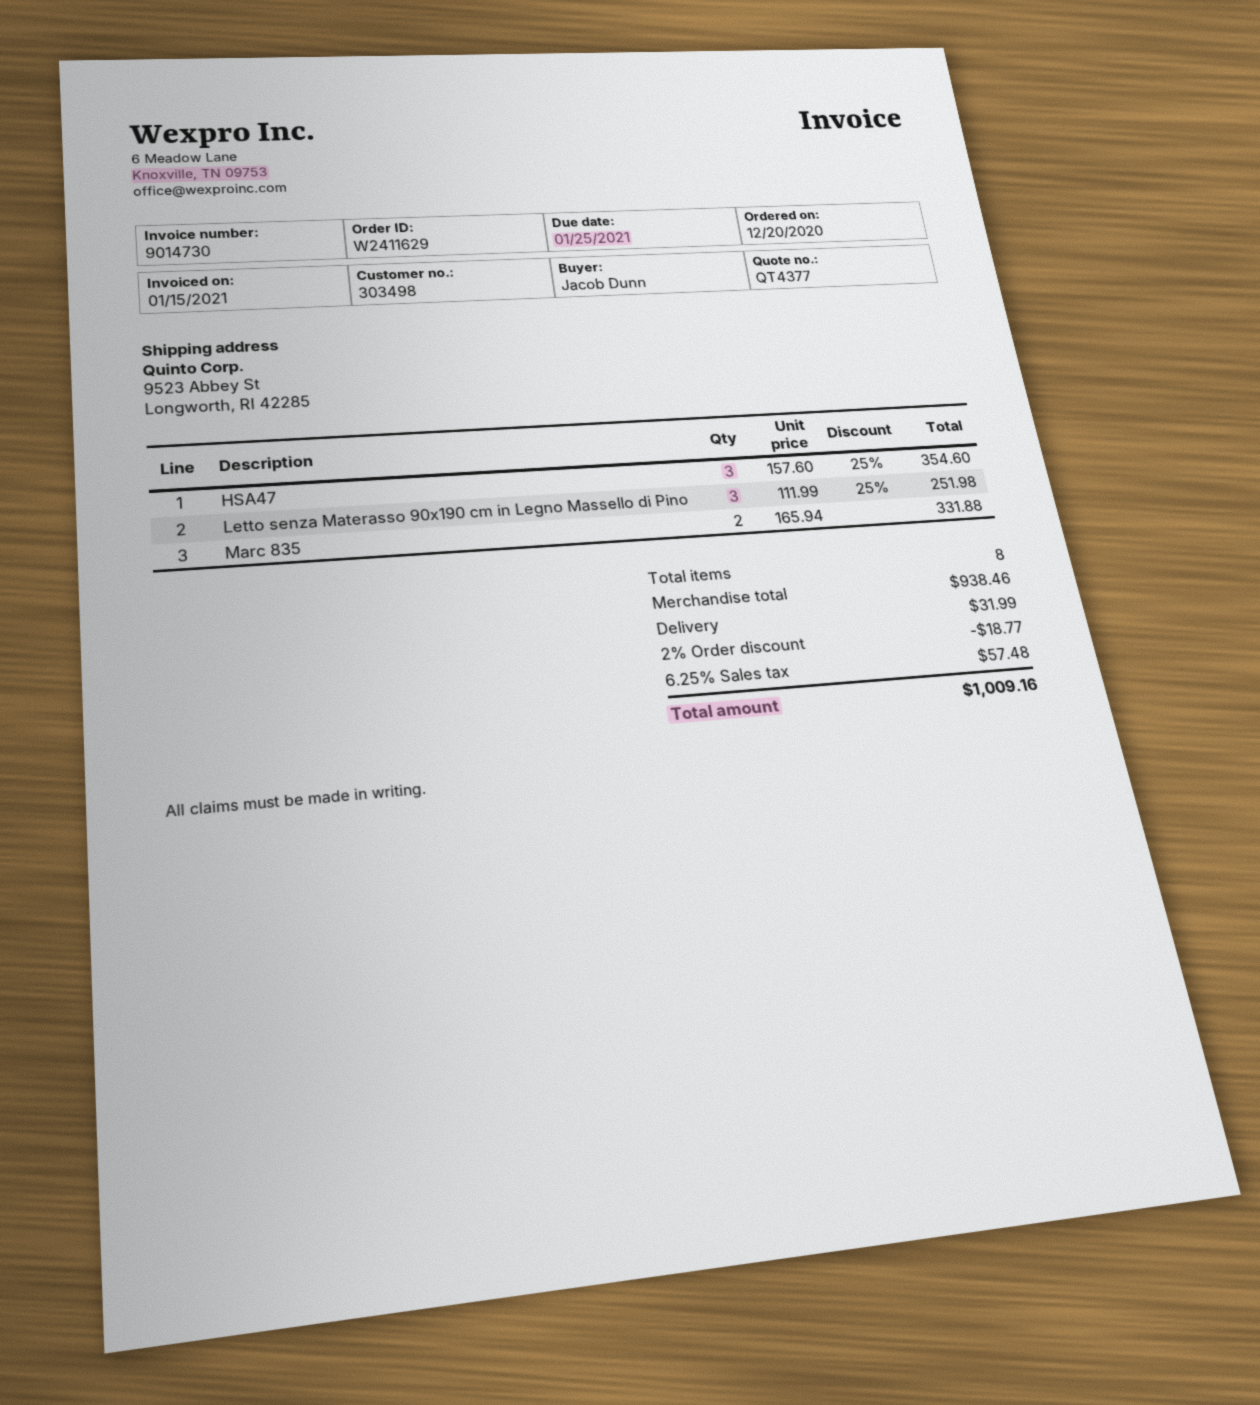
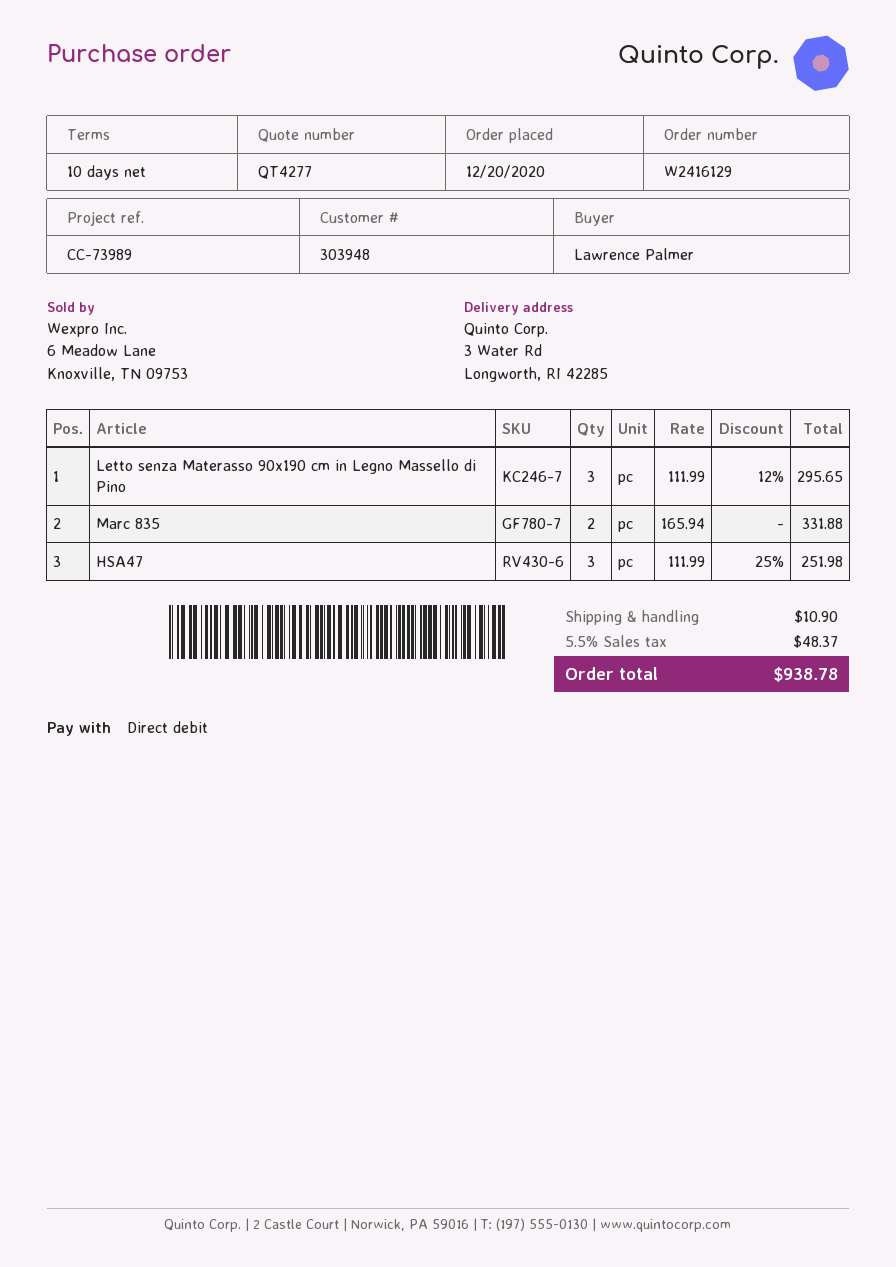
quote number: QT4377 -> QT4277
order number: W2411629 -> W2416129
customer number: 303498 -> 303948
ordered by: Jacob Dunn -> Lawrence Palmer
ship to: 9523 Abbey St, Longworth, RI 42285 -> 3 Water Rd, Longworth, RI 42285
HSA47: 3 x 157.60 - 25% = 354.60 -> 3 x 111.99 - 25% = 251.98
Letto senza Materasso 90x190 cm in Legno Massello di Pino: 3 x 111.99 - 25% = 251.98 -> 3 x 111.99 - 12% = 295.65
discount: 2% = 18.77 -> none
shipping: 31.99 -> 10.90
tax: 6.25% = 57.48 -> 5.5% = 48.37
total: 1009.16 -> 938.78

